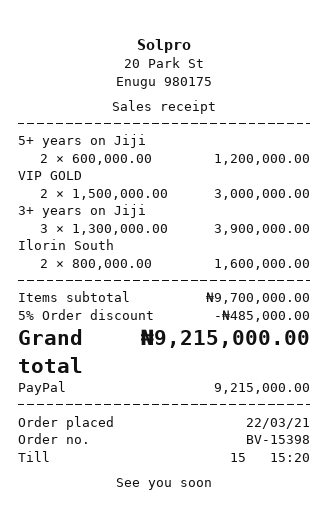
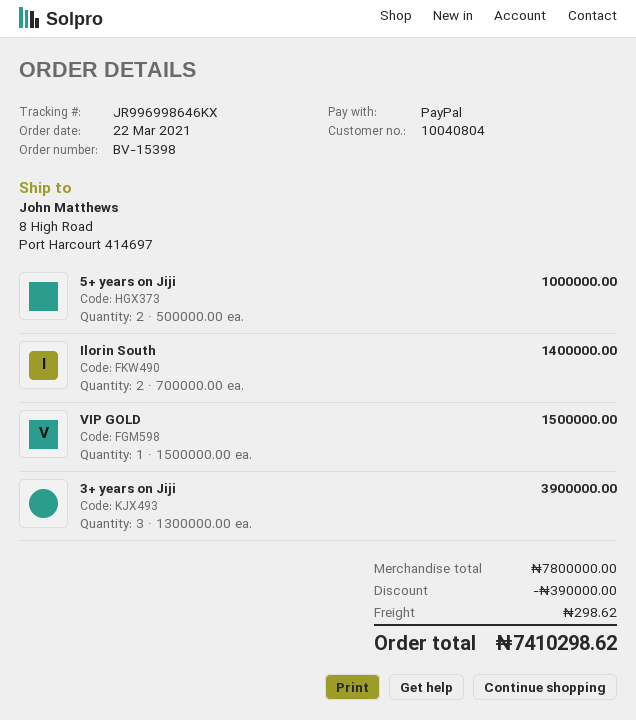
5+ years on Jiji: 2 x 600000.00 = 1200000.00 -> 2 x 500000.00 = 1000000.00
VIP GOLD: 2 x 1500000.00 = 3000000.00 -> 1 x 1500000.00 = 1500000.00
Ilorin South: 2 x 800000.00 = 1600000.00 -> 2 x 700000.00 = 1400000.00
subtotal: 9700000.00 -> 7800000.00
discount: 485000.00 -> 390000.00
shipping: none -> 298.62
total: 9215000.00 -> 7410298.62

